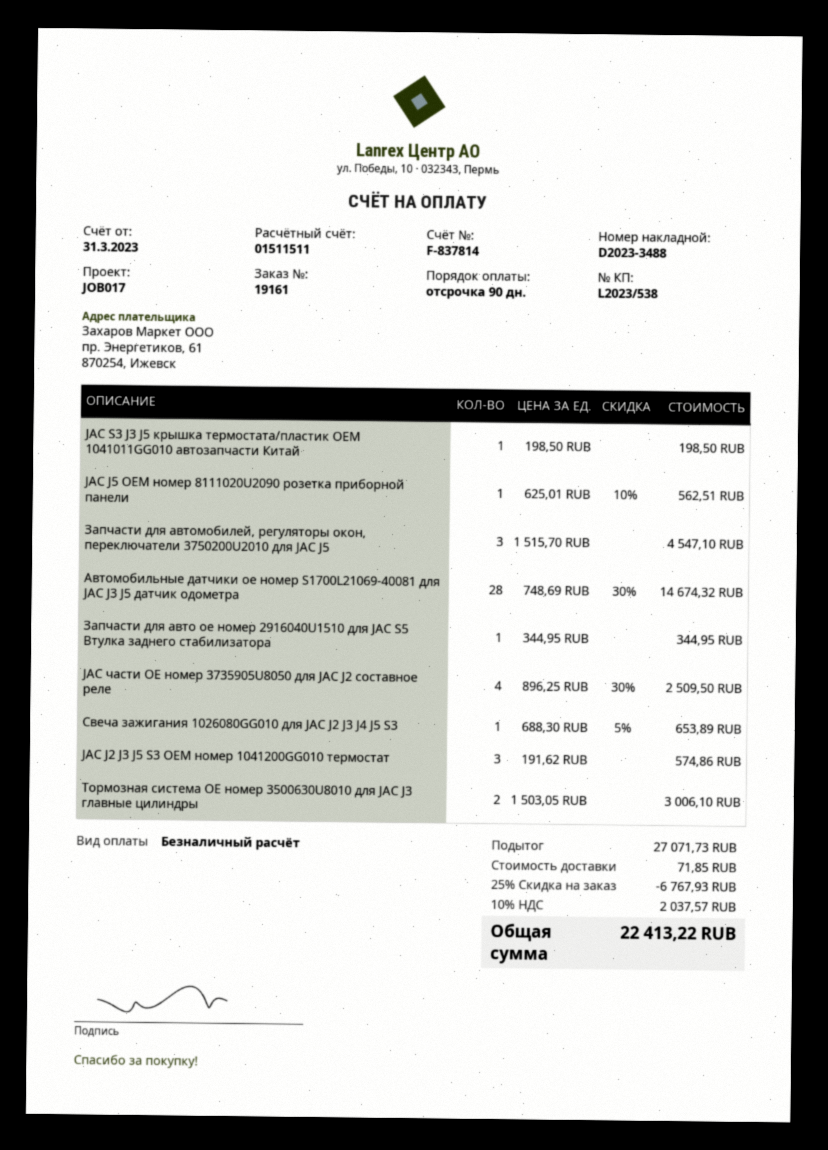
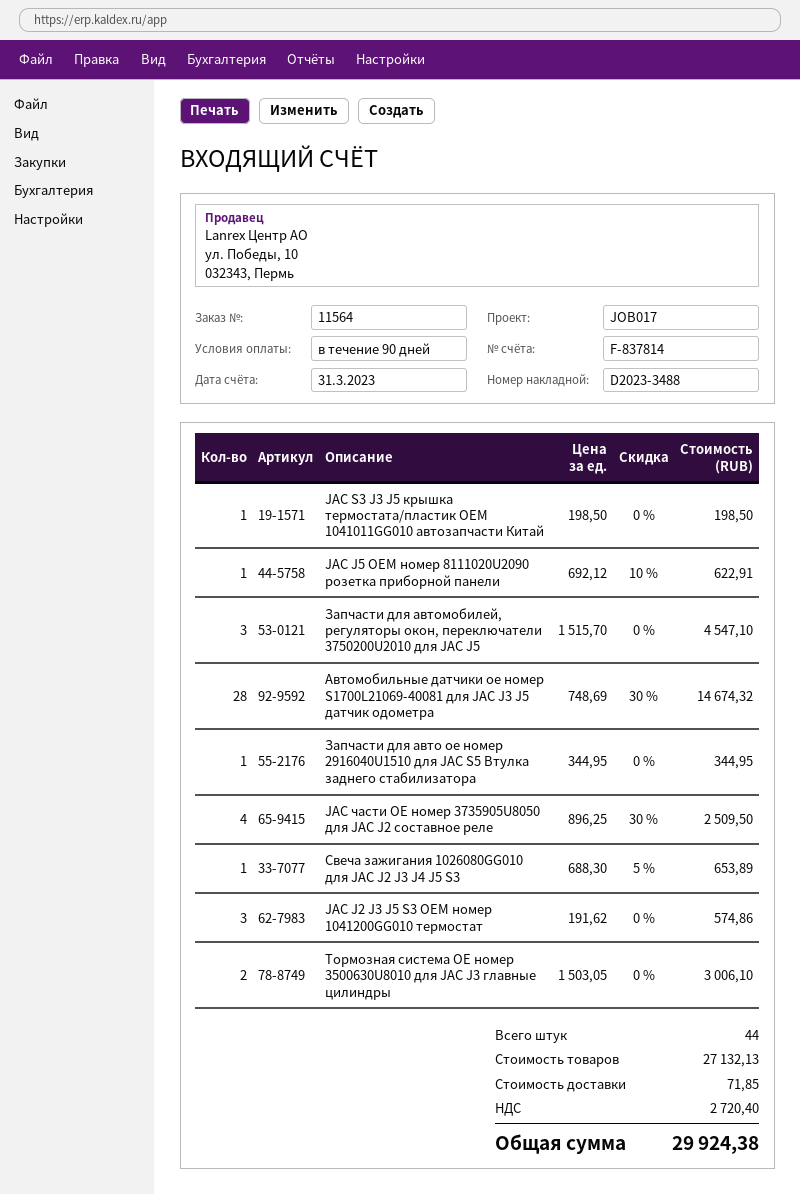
order number: 19161 -> 11564
JAC J5 OEM номер 8111020U2090 розетка приборной панели: 1 x 625.01 - 10% = 562.51 -> 1 x 692.12 - 10% = 622.91
subtotal: 27071.73 -> 27132.13
discount: 25% = 6767.93 -> none
tax: 2037.57 -> 2720.40
total: 22413.22 -> 29924.38

